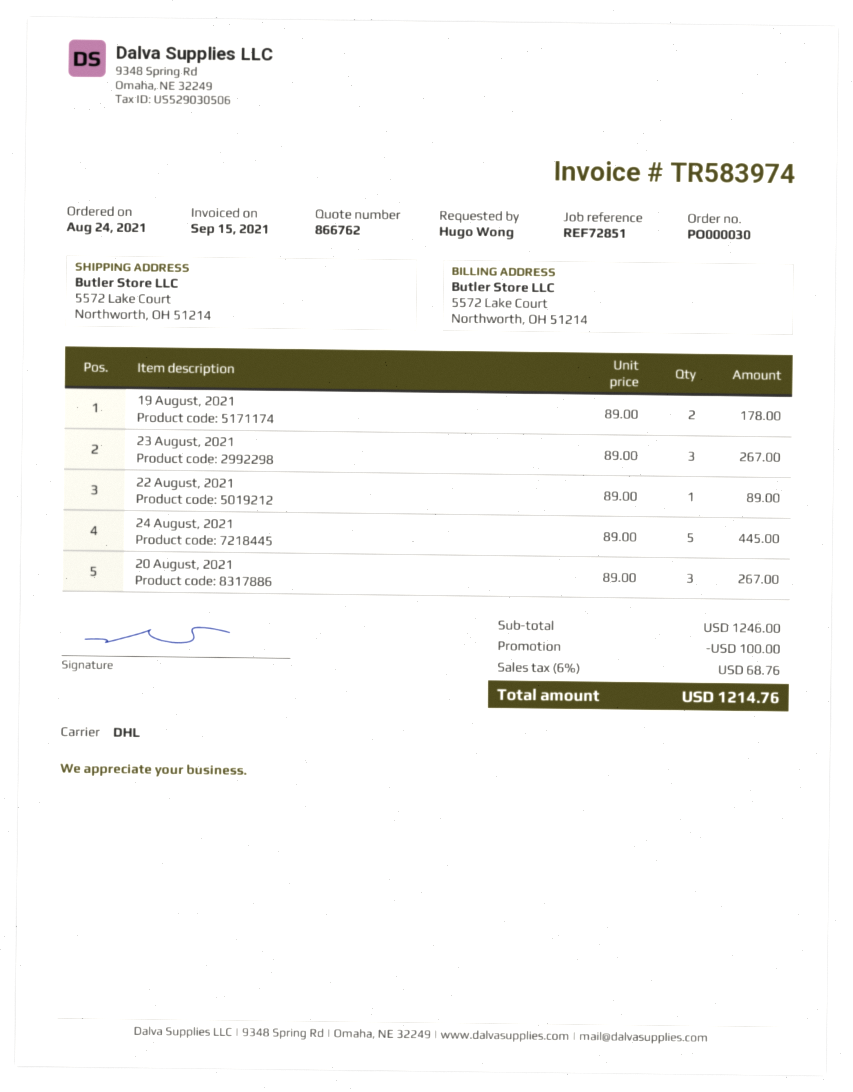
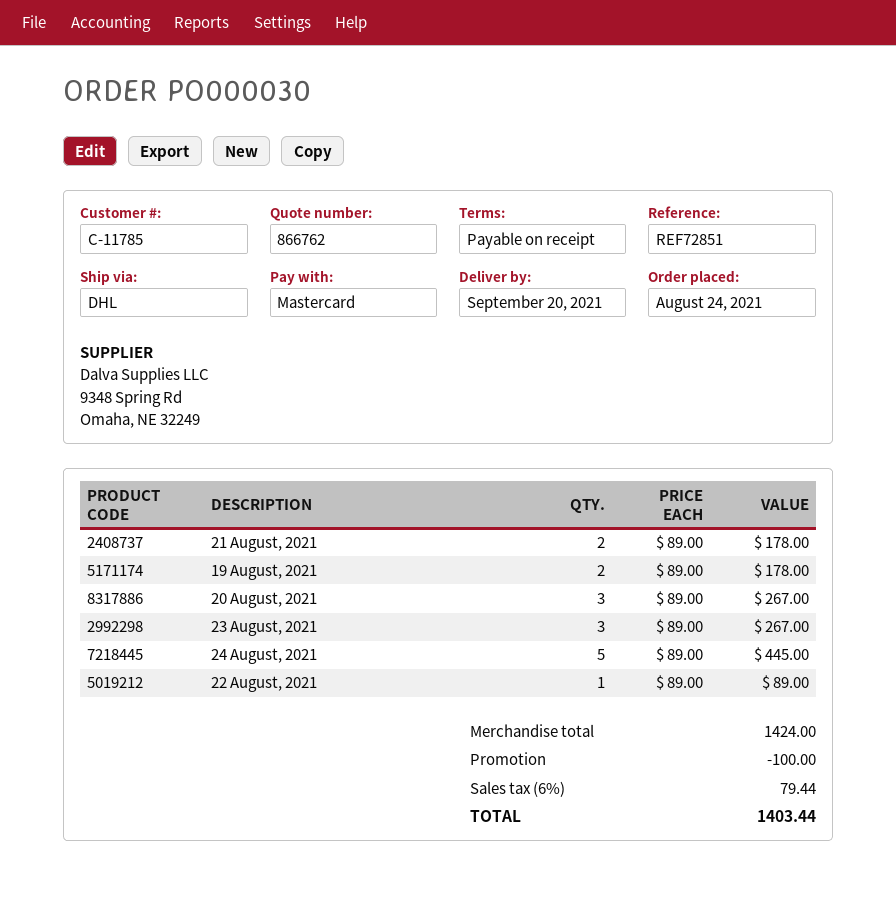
21 August, 2021: none -> 2 x 89.00 = 178.00
subtotal: 1246.00 -> 1424.00
tax: 6% = 68.76 -> 6% = 79.44
total: 1214.76 -> 1403.44

